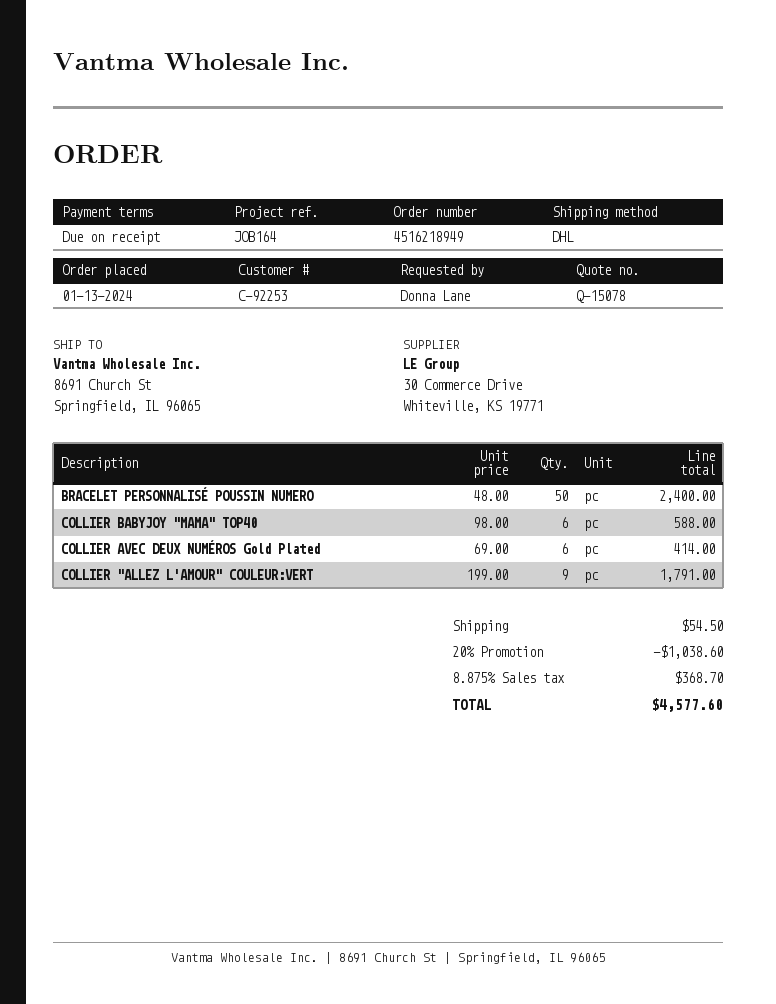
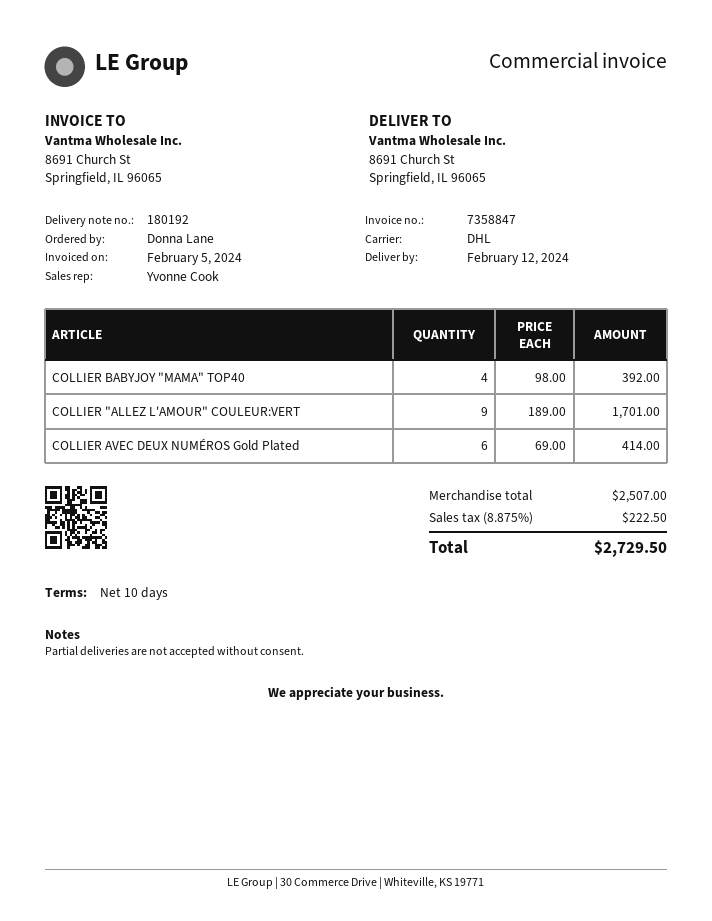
payment terms: on receipt -> 10 days
BRACELET PERSONNALISÉ POUSSIN NUMERO: 50 x 48.00 = 2400.00 -> none
COLLIER BABYJOY "MAMA" TOP40: 6 x 98.00 = 588.00 -> 4 x 98.00 = 392.00
COLLIER "ALLEZ L'AMOUR" COULEUR:VERT: 9 x 199.00 = 1791.00 -> 9 x 189.00 = 1701.00
discount: 20% = 1038.60 -> none
shipping: 54.50 -> none
tax: 8.875% = 368.70 -> 8.875% = 222.50
total: 4577.60 -> 2729.50

